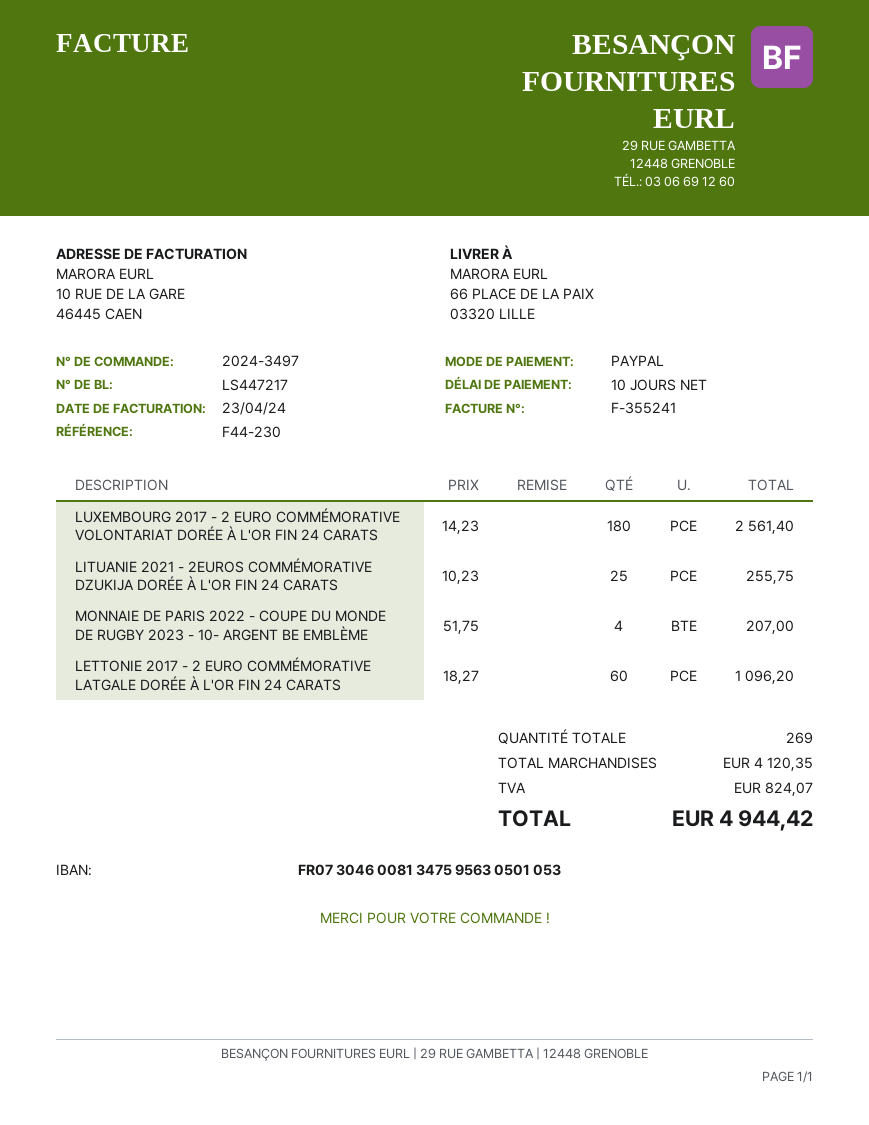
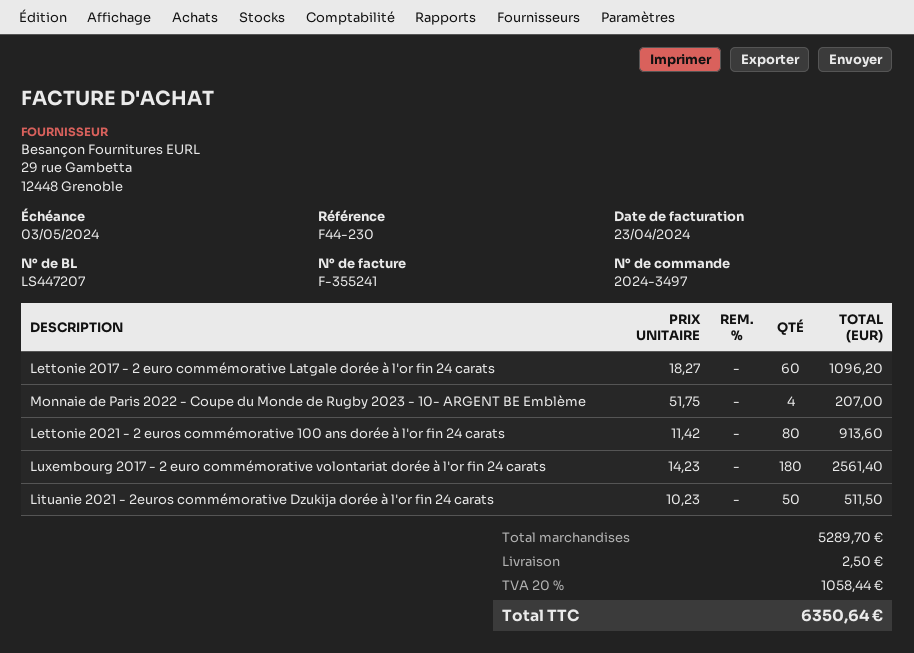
delivery note number: LS447217 -> LS447207
LITUANIE 2021 - 2EUROS COMMÉMORATIVE DZUKIJA DORÉE À L'OR FIN 24 CARATS: 25 x 10.23 = 255.75 -> 50 x 10.23 = 511.50
Lettonie 2021 - 2 euros commémorative 100 ans dorée à l'or fin 24 carats: none -> 80 x 11.42 = 913.60
subtotal: 4120.35 -> 5289.70
shipping: none -> 2.50
tax: 824.07 -> 1058.44
total: 4944.42 -> 6350.64

